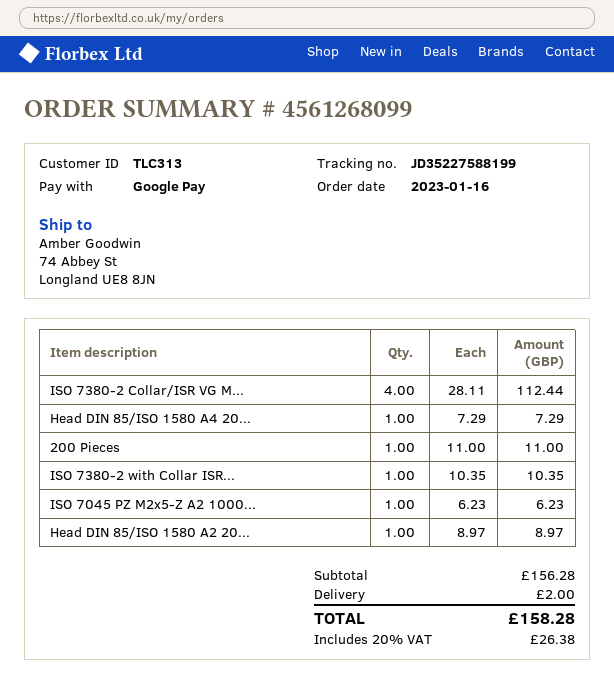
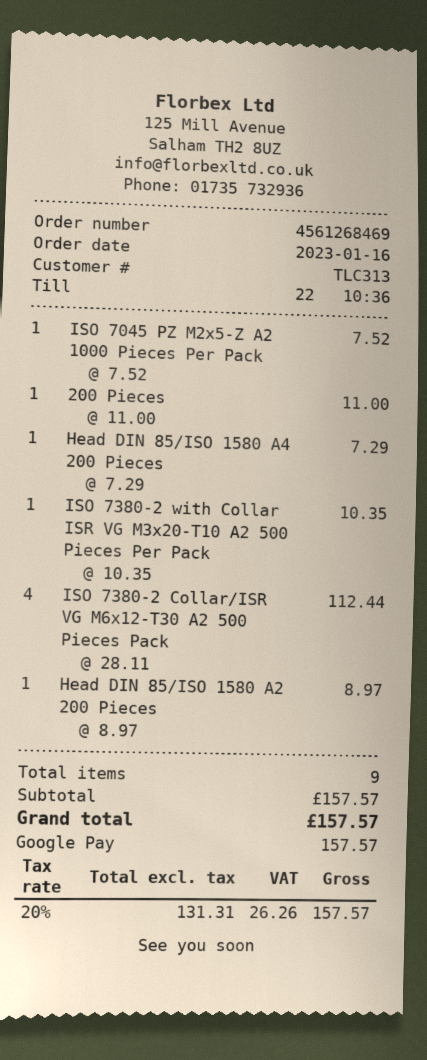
order number: 4561268099 -> 4561268469
ISO 7045 PZ M2x5-Z A2 1000...: 1 x 6.23 = 6.23 -> 1 x 7.52 = 7.52
subtotal: 156.28 -> 157.57
shipping: 2.00 -> none
tax: 20% = 26.38 -> 20% = 26.26
total: 158.28 -> 157.57

